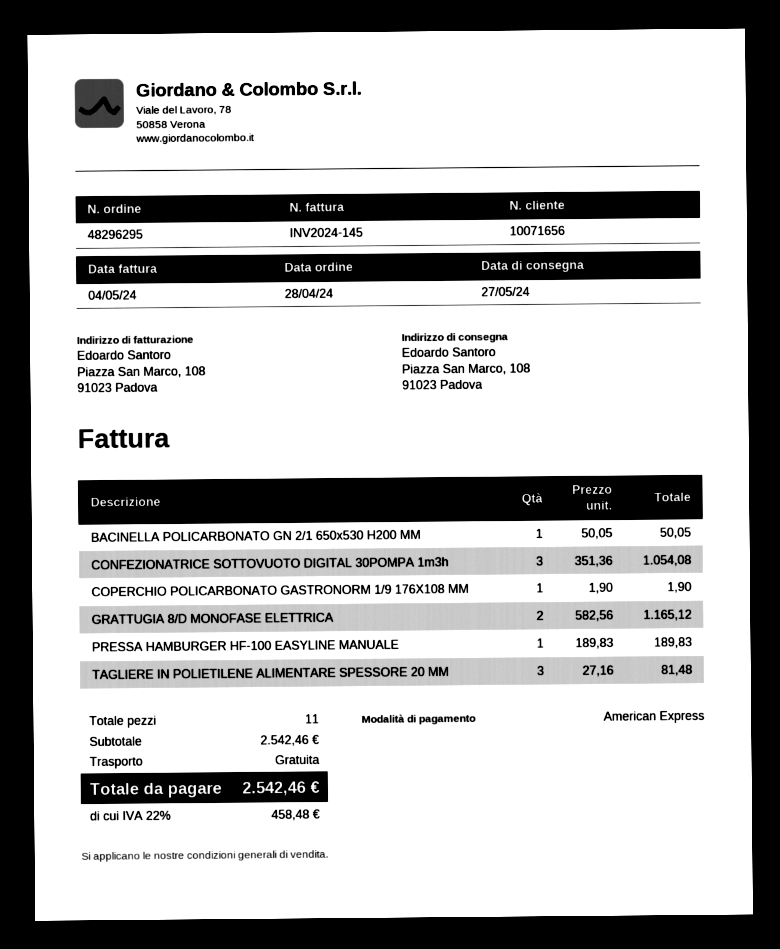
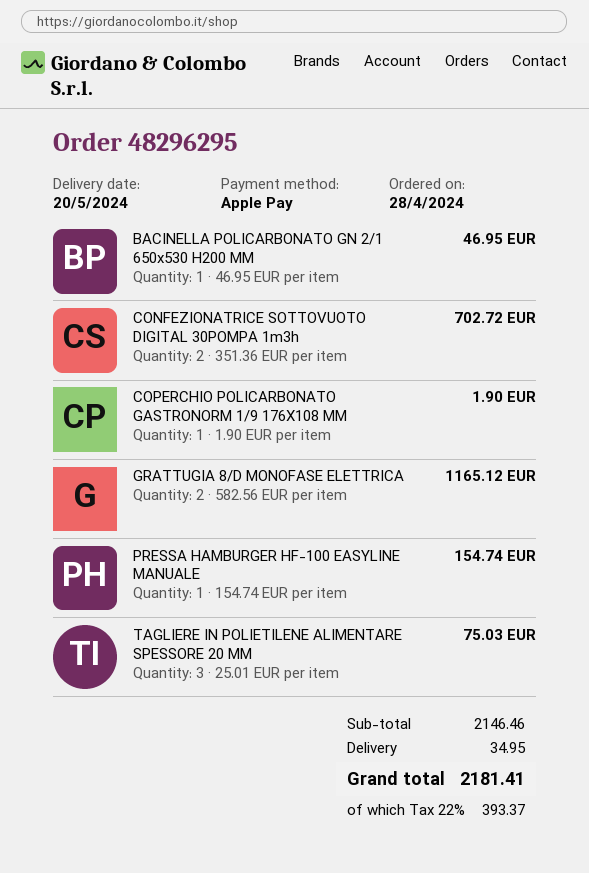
delivery date: 2024-05-27 -> 2024-05-20
payment method: American Express -> Apple Pay
BACINELLA POLICARBONATO GN 2/1 650x530 H200 MM: 1 x 50.05 = 50.05 -> 1 x 46.95 = 46.95
CONFEZIONATRICE SOTTOVUOTO DIGITAL 30POMPA 1m3h: 3 x 351.36 = 1054.08 -> 2 x 351.36 = 702.72
PRESSA HAMBURGER HF-100 EASYLINE MANUALE: 1 x 189.83 = 189.83 -> 1 x 154.74 = 154.74
TAGLIERE IN POLIETILENE ALIMENTARE SPESSORE 20 MM: 3 x 27.16 = 81.48 -> 3 x 25.01 = 75.03
subtotal: 2542.46 -> 2146.46
shipping: 0.00 -> 34.95
tax: 22% = 458.48 -> 22% = 393.37
total: 2542.46 -> 2181.41

